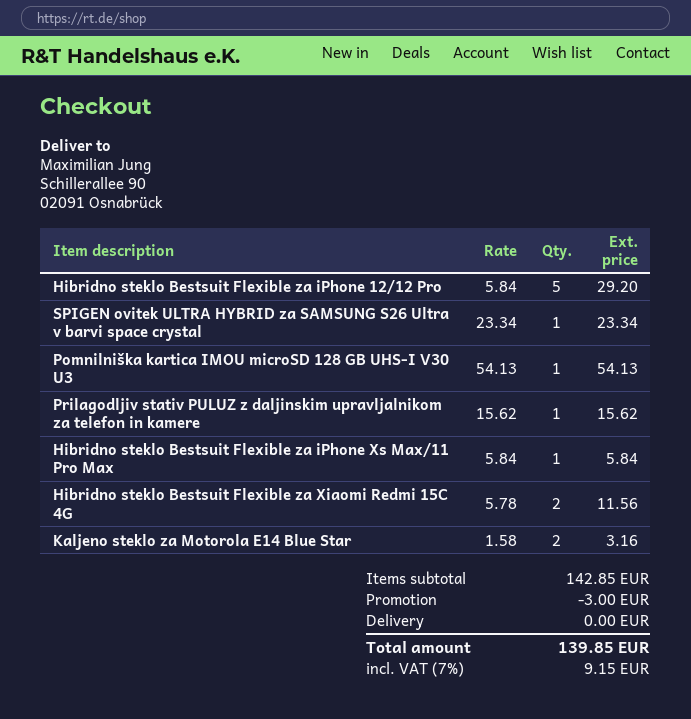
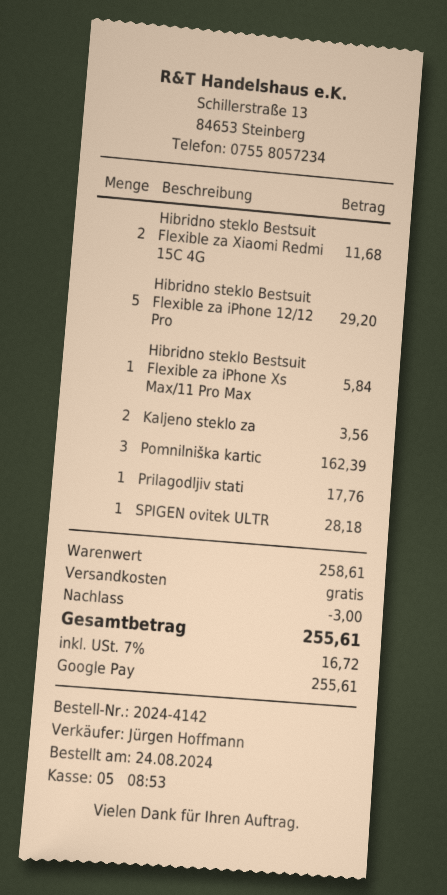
SPIGEN ovitek ULTRA HYBRID za SAMSUNG S26 Ultra v barvi space crystal: 1 for 23.34 -> 1 for 28.18
Pomnilniška kartica IMOU microSD 128 GB UHS-I V30 U3: 1 for 54.13 -> 3 for 162.39
Prilagodljiv stativ PULUZ z daljinskim upravljalnikom za telefon in kamere: 1 for 15.62 -> 1 for 17.76
Hibridno steklo Bestsuit Flexible za Xiaomi Redmi 15C 4G: 2 for 11.56 -> 2 for 11.68
Kaljeno steklo za Motorola E14 Blue Star: 2 for 3.16 -> 2 for 3.56
subtotal: 142.85 -> 258.61
tax: 7% = 9.15 -> 7% = 16.72
total: 139.85 -> 255.61

